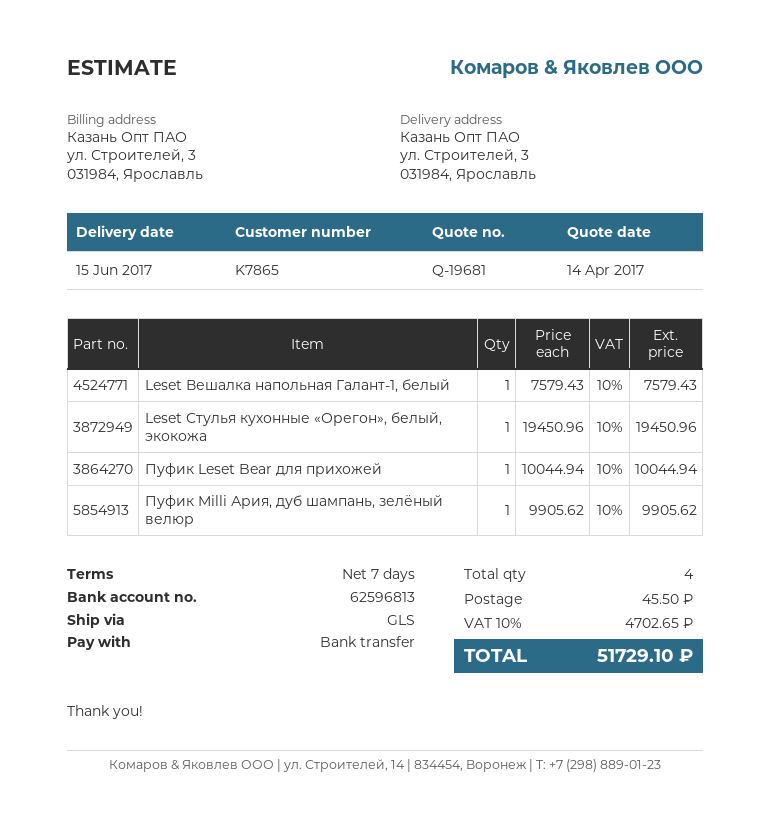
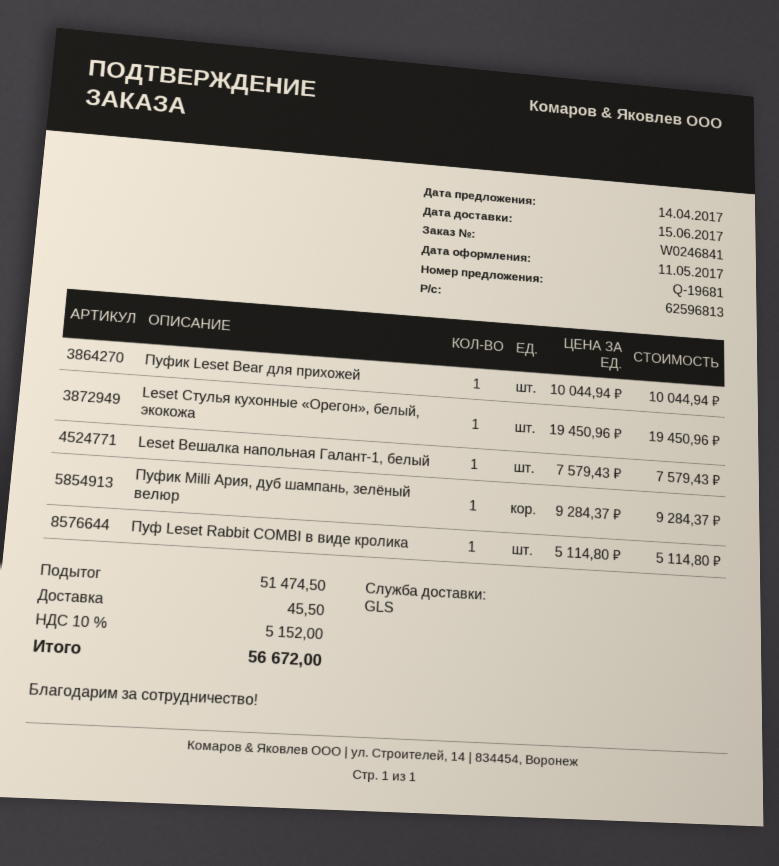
Пуфик Milli Ария, дуб шампань, зелёный велюр: 1 x 9905.62 = 9905.62 -> 1 x 9284.37 = 9284.37
Пуф Leset Rabbit COMBI в виде кролика: none -> 1 x 5114.80 = 5114.80
tax: 10% = 4702.65 -> 10% = 5152.00
total: 51729.10 -> 56672.00

